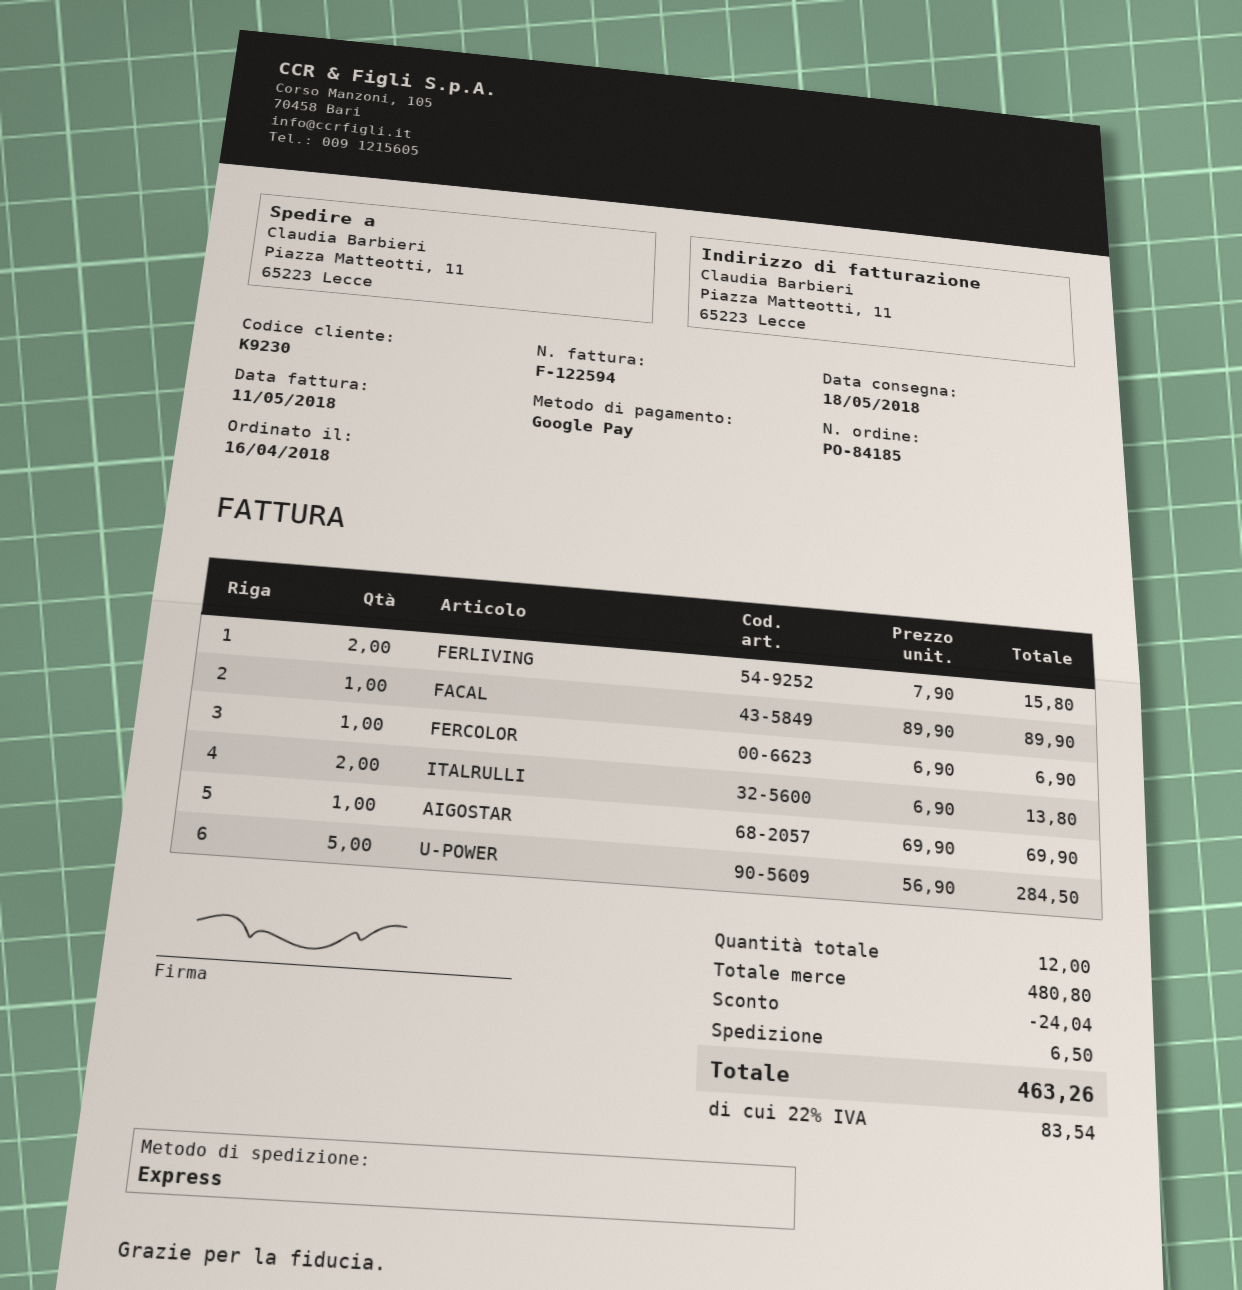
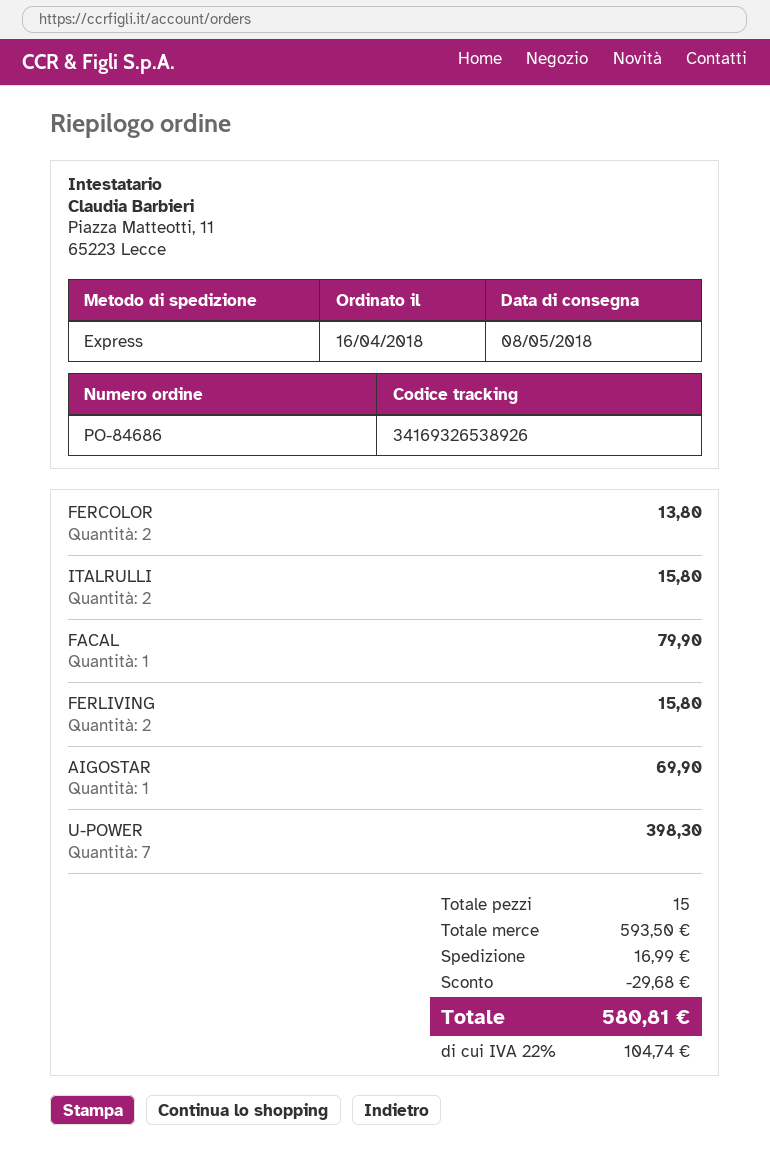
order number: PO-84185 -> PO-84686
delivery date: 2018-05-18 -> 2018-05-08
FACAL: 1 for 89.90 -> 1 for 79.90
FERCOLOR: 1 for 6.90 -> 2 for 13.80
ITALRULLI: 2 for 13.80 -> 2 for 15.80
U-POWER: 5 for 284.50 -> 7 for 398.30
total quantity: 12 -> 15
subtotal: 480.80 -> 593.50
discount: 24.04 -> 29.68
shipping: 6.50 -> 16.99
tax: 22% = 83.54 -> 22% = 104.74
total: 463.26 -> 580.81

